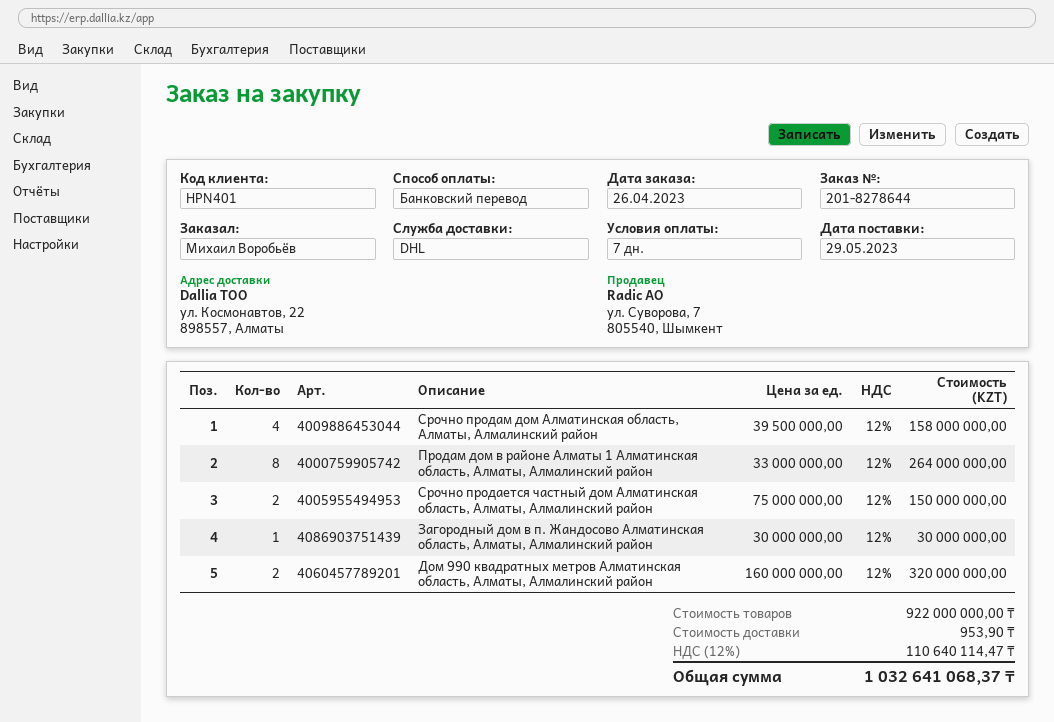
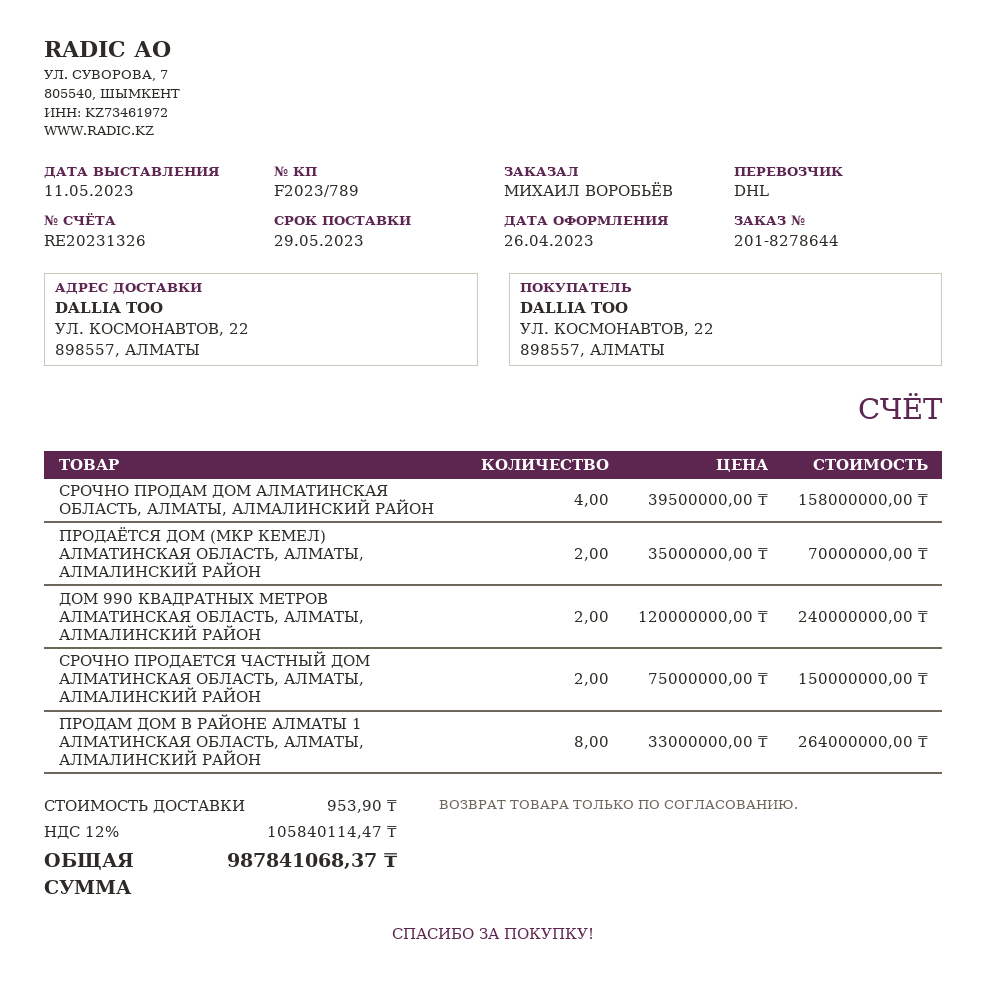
Загородный дом в п. Жандосово Алматинская область, Алматы, Алмалинский район: 1 x 30000000.00 = 30000000.00 -> none
Дом 990 квадратных метров Алматинская область, Алматы, Алмалинский район: 2 x 160000000.00 = 320000000.00 -> 2 x 120000000.00 = 240000000.00
ПРОДАЁТСЯ ДОМ (МКР КЕМЕЛ) АЛМАТИНСКАЯ ОБЛАСТЬ, АЛМАТЫ, АЛМАЛИНСКИЙ РАЙОН: none -> 2 x 35000000.00 = 70000000.00
tax: 12% = 110640114.47 -> 12% = 105840114.47
total: 1032641068.37 -> 987841068.37

